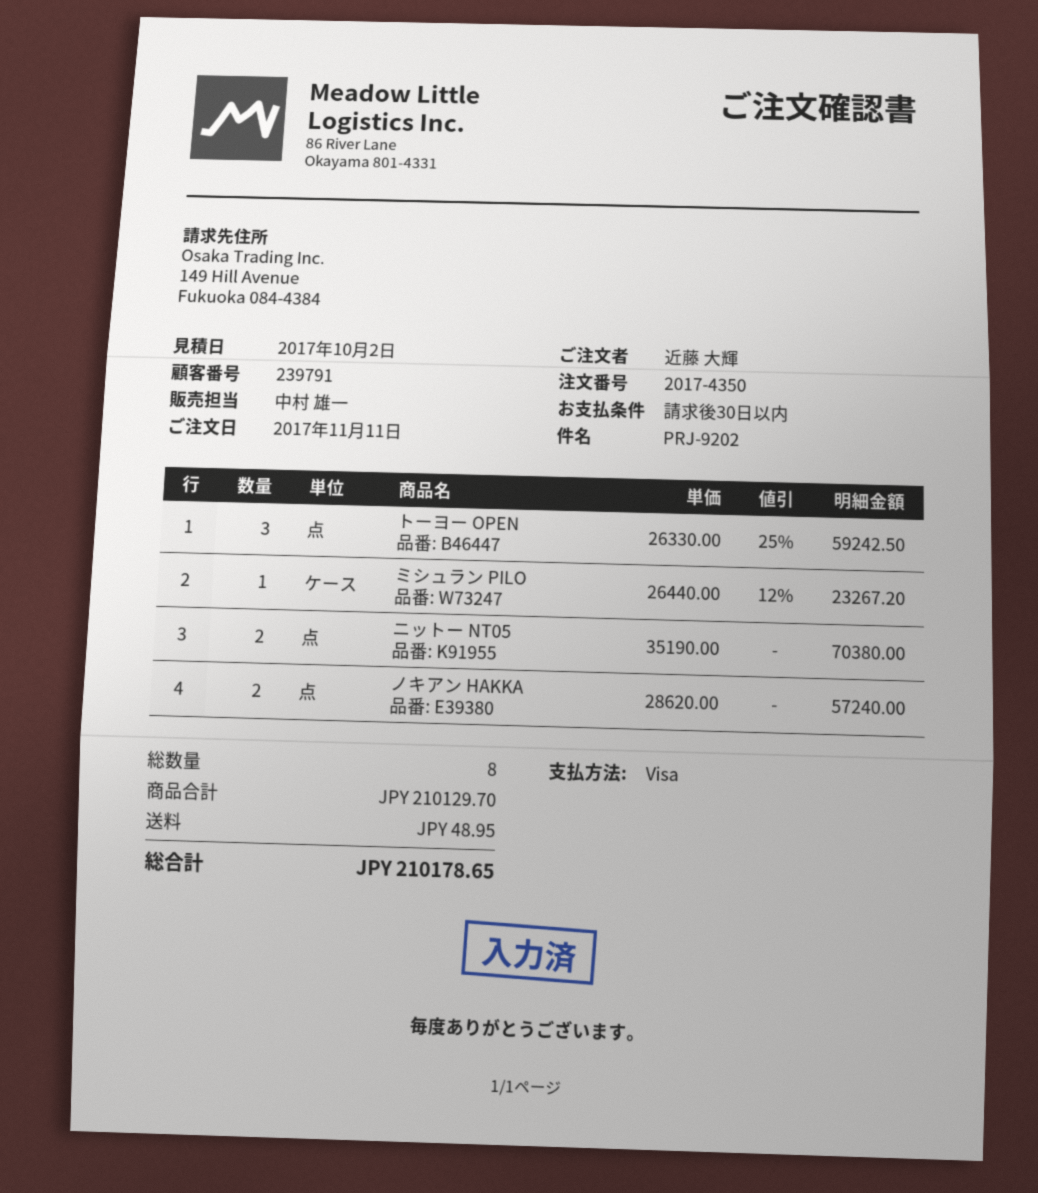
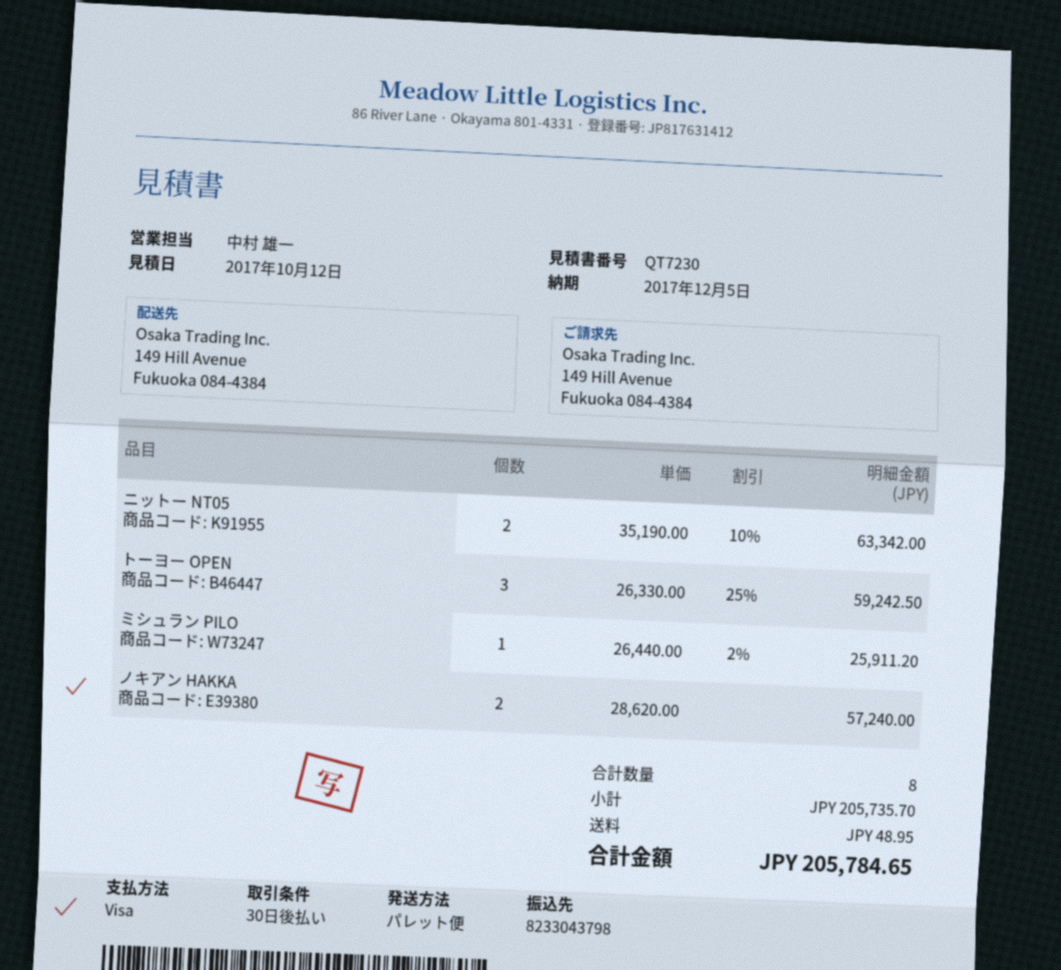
quote date: 2017-10-02 -> 2017-10-12
ミシュラン PILO: 1 x 26440.00 - 12% = 23267.20 -> 1 x 26440.00 - 2% = 25911.20
ニットー NT05: 2 x 35190.00 = 70380.00 -> 2 x 35190.00 - 10% = 63342.00
subtotal: 210129.70 -> 205735.70
total: 210178.65 -> 205784.65

